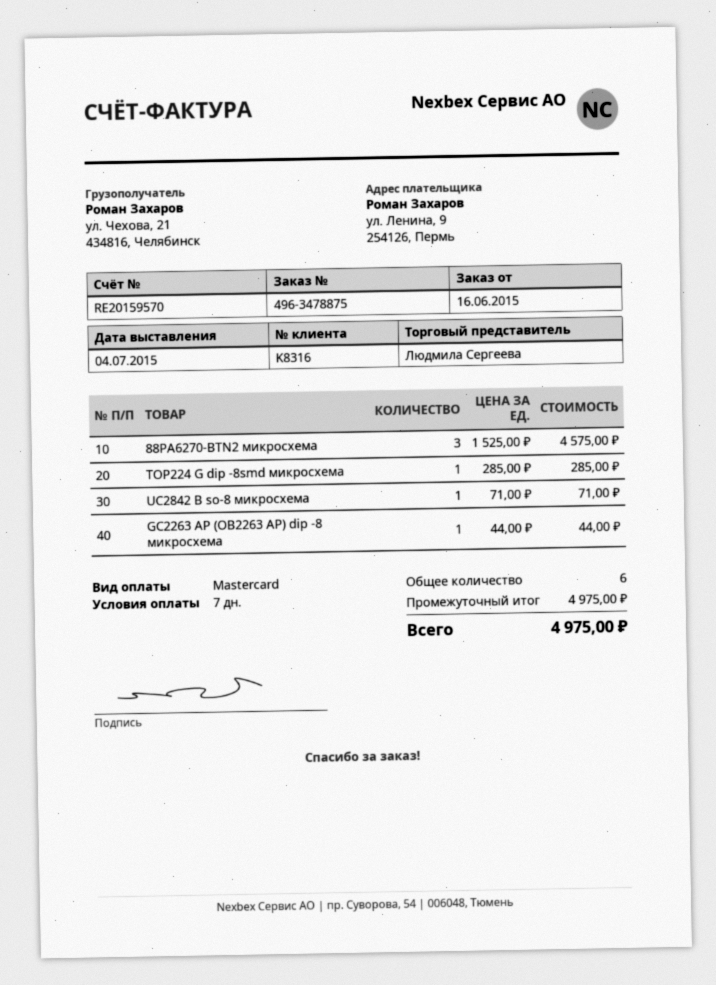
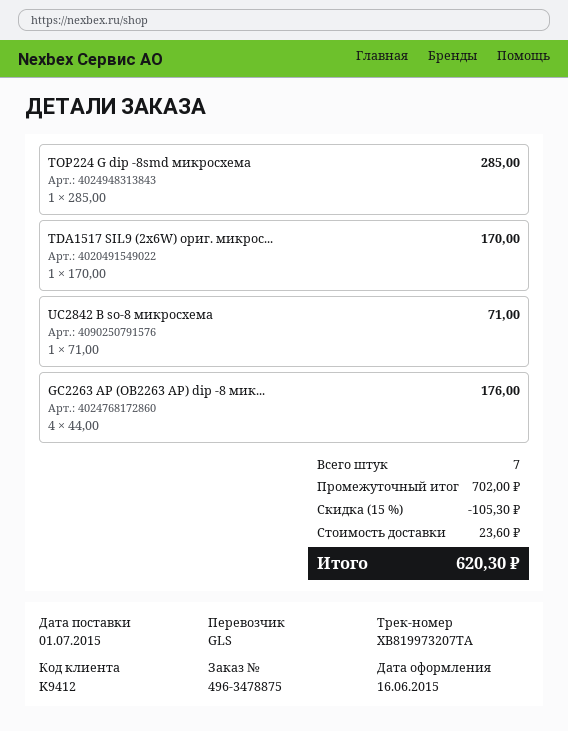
customer number: K8316 -> K9412
88PA6270-BTN2 микросхема: 3 x 1525.00 = 4575.00 -> none
GC2263 AP (OB2263 AP) dip -8 микросхема: 1 x 44.00 = 44.00 -> 4 x 44.00 = 176.00
TDA1517 SIL9 (2x6W) ориг. микрос...: none -> 1 x 170.00 = 170.00
total quantity: 6 -> 7
subtotal: 4975.00 -> 702.00
discount: none -> 15% = 105.30
shipping: none -> 23.60
total: 4975.00 -> 620.30

